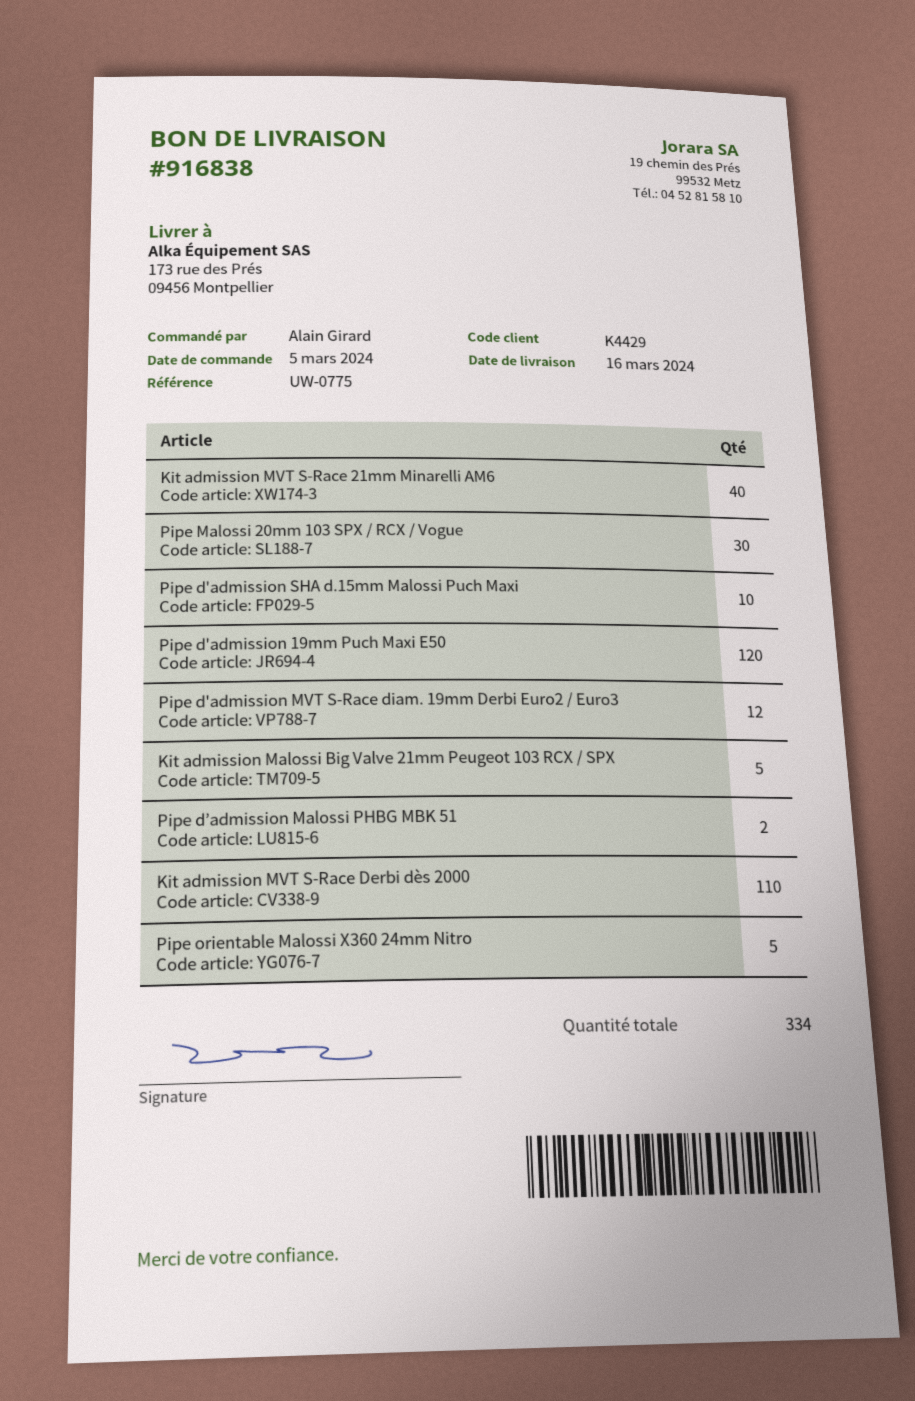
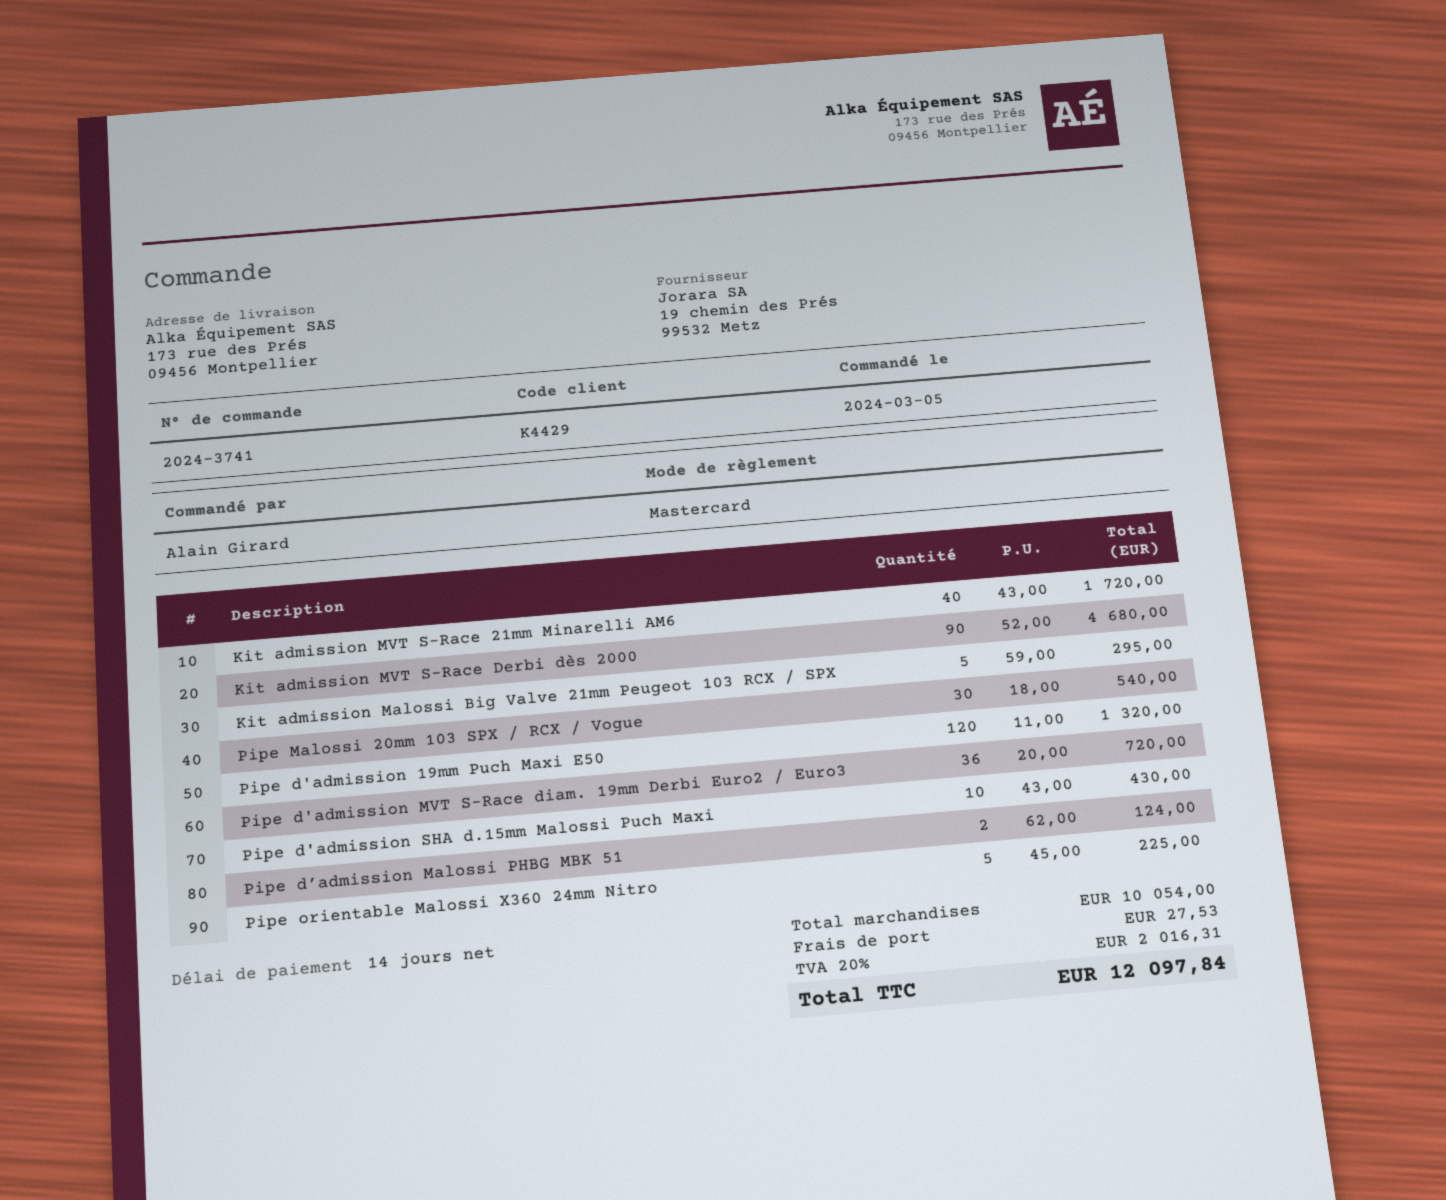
Pipe d'admission MVT S-Race diam. 19mm Derbi Euro2 / Euro3: 12 -> 36
Kit admission MVT S-Race Derbi dès 2000: 110 -> 90

